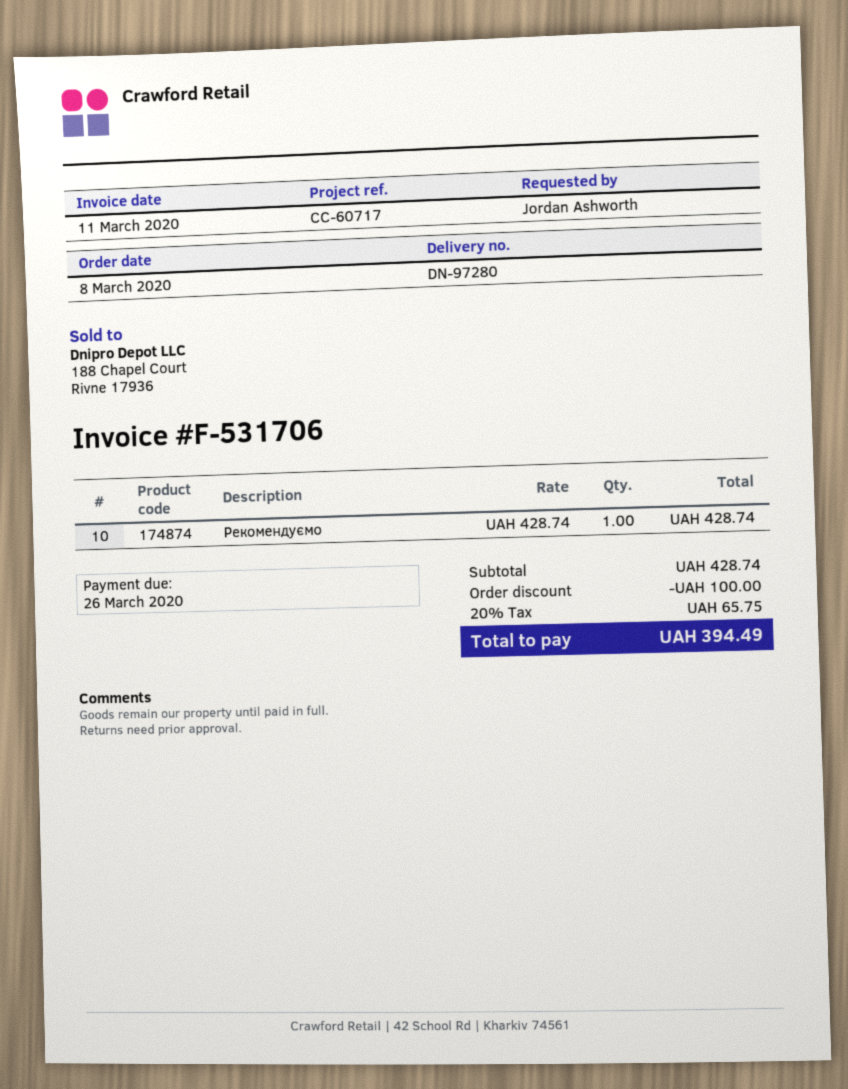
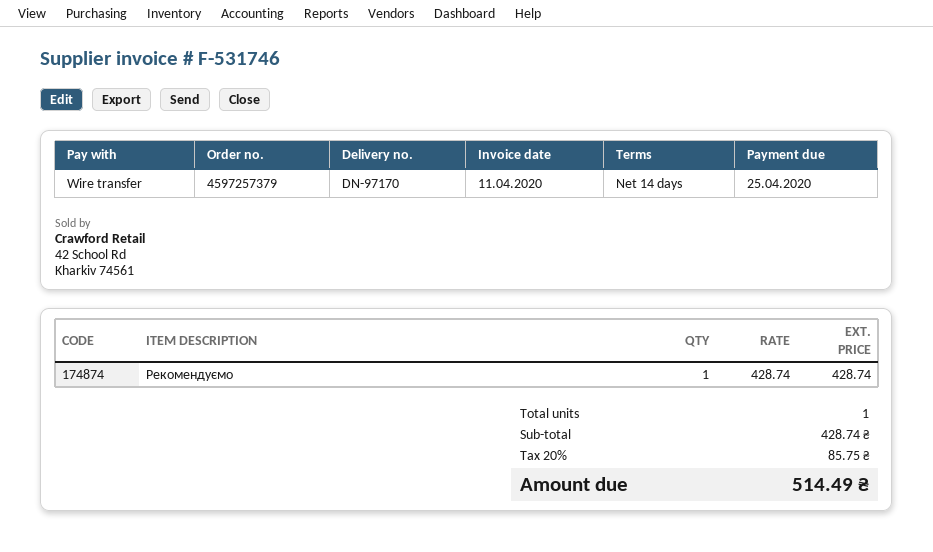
delivery note number: DN-97280 -> DN-97170
invoice number: F-531706 -> F-531746
invoice date: 2020-03-11 -> 2020-04-11
due date: 2020-03-26 -> 2020-04-25
discount: 100.00 -> none
tax: 20% = 65.75 -> 20% = 85.75
total: 394.49 -> 514.49

